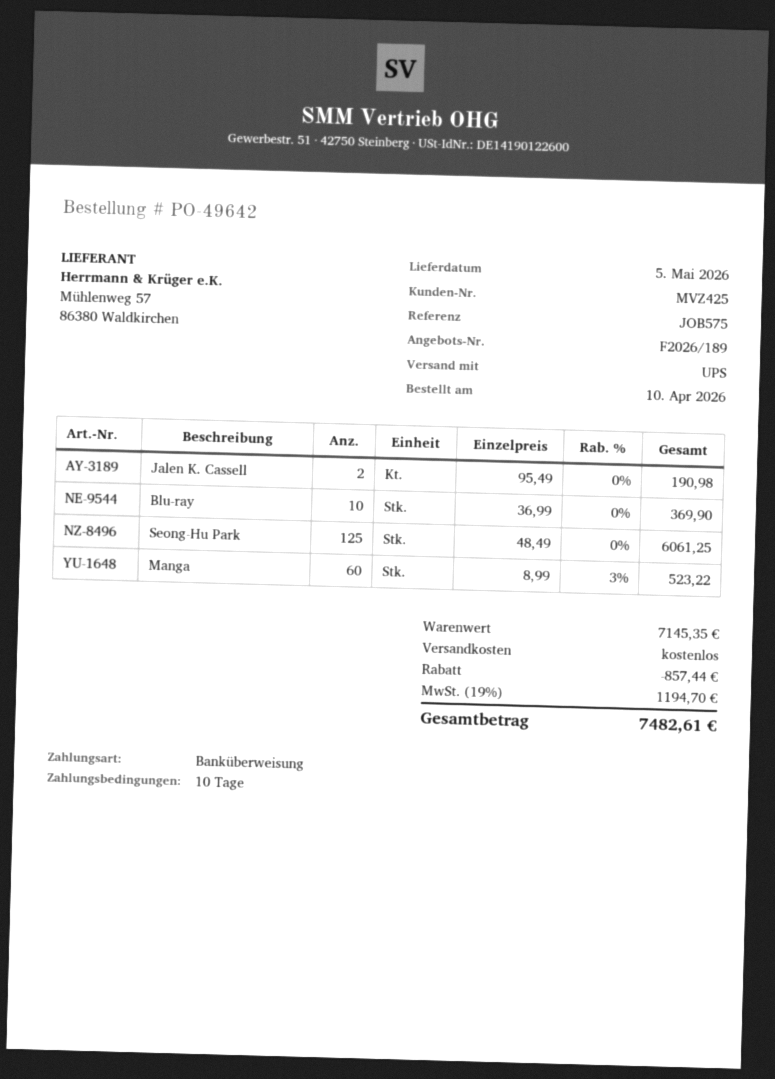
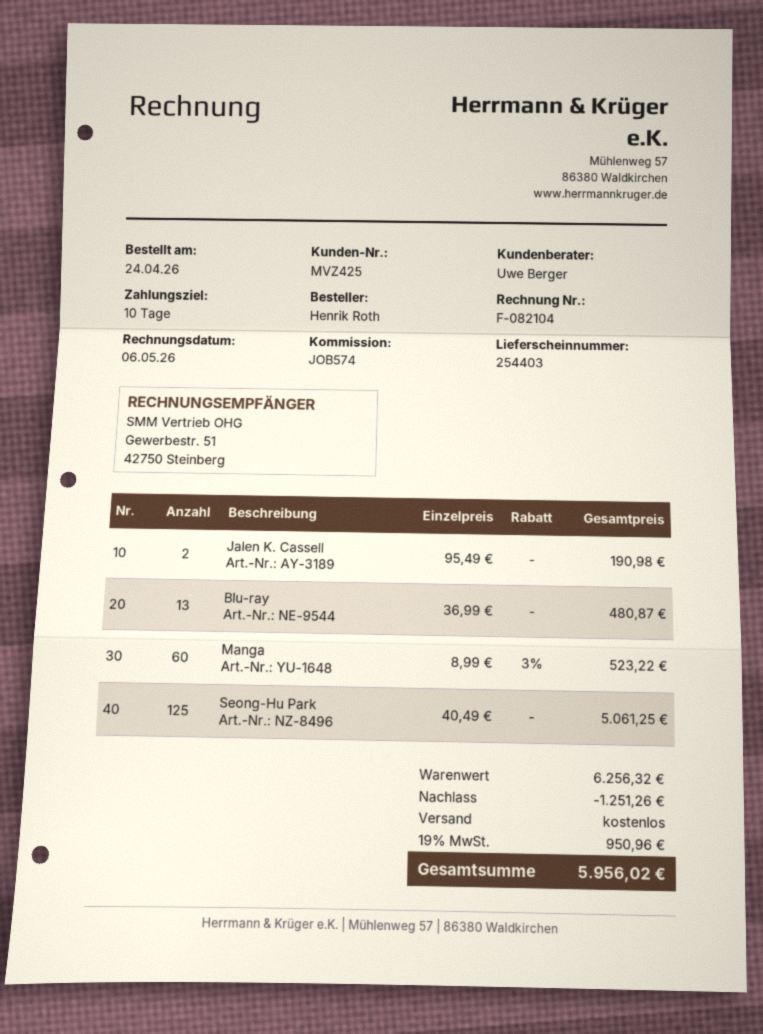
order date: 2026-04-10 -> 2026-04-24
reference: JOB575 -> JOB574
Blu-ray: 10 x 36.99 = 369.90 -> 13 x 36.99 = 480.87
Seong-Hu Park: 125 x 48.49 = 6061.25 -> 125 x 40.49 = 5061.25
subtotal: 7145.35 -> 6256.32
discount: 857.44 -> 1251.26
tax: 19% = 1194.70 -> 19% = 950.96
total: 7482.61 -> 5956.02

